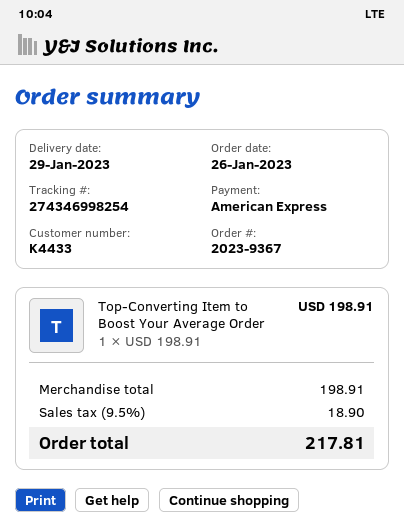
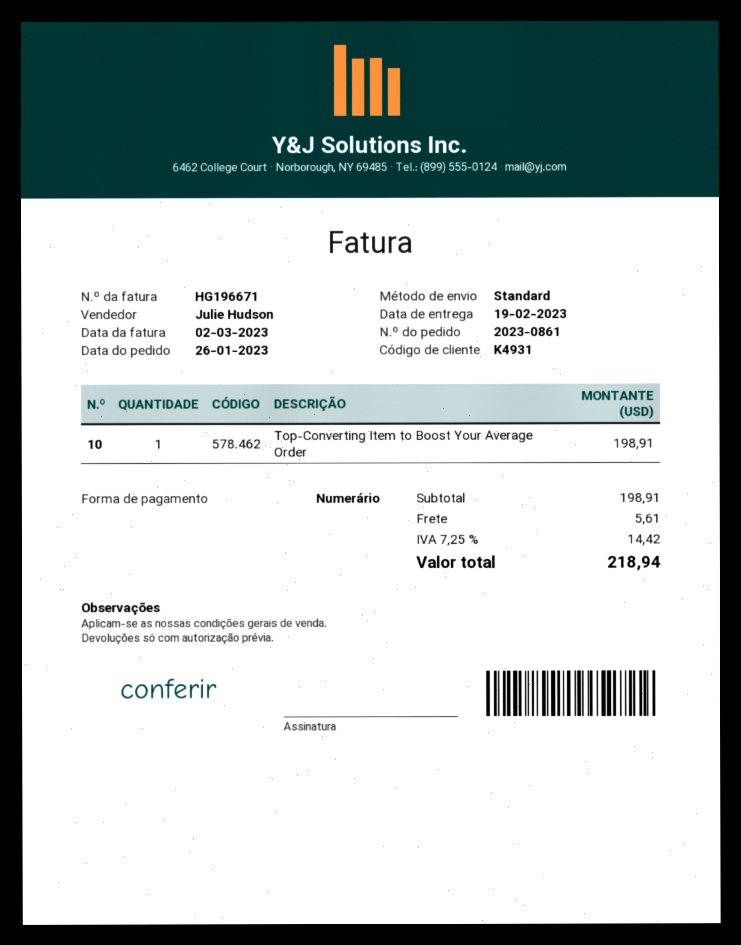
order number: 2023-9367 -> 2023-0861
delivery date: 2023-01-29 -> 2023-02-19
customer number: K4433 -> K4931
payment method: American Express -> cash
shipping: none -> 5.61
tax: 9.5% = 18.90 -> 7.25% = 14.42
total: 217.81 -> 218.94

